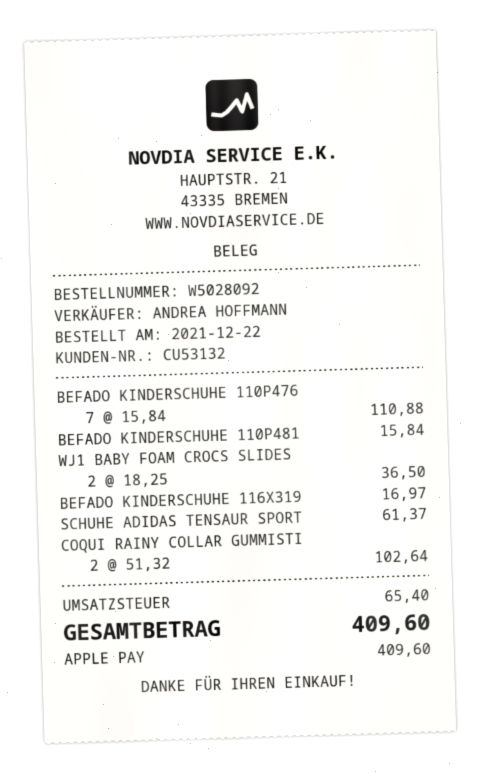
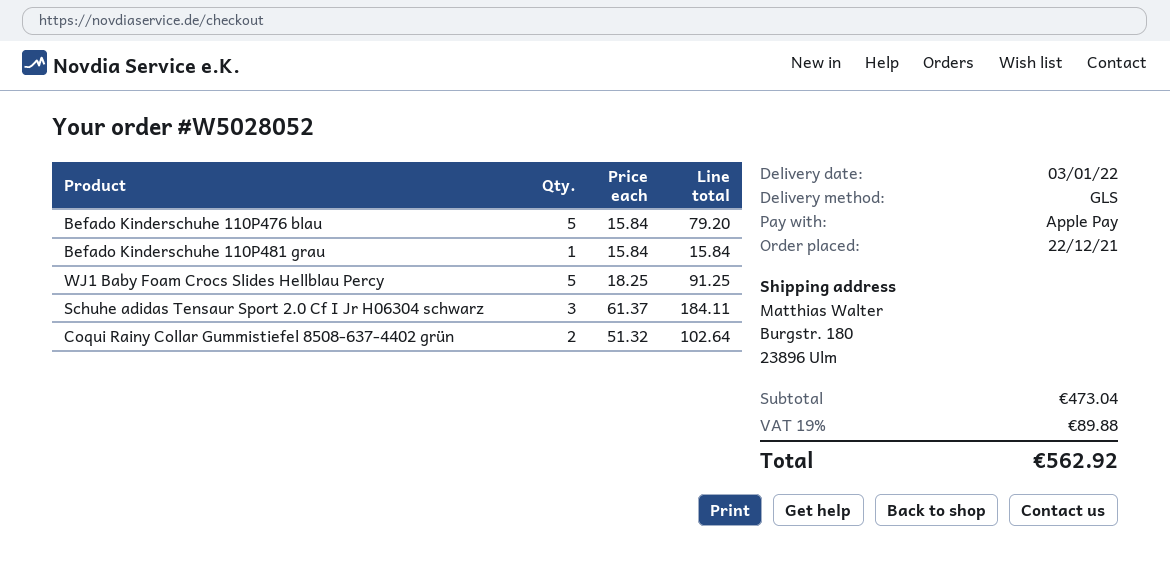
order number: W5028092 -> W5028052
BEFADO KINDERSCHUHE 110P476: 7 x 15.84 = 110.88 -> 5 x 15.84 = 79.20
WJ1 BABY FOAM CROCS SLIDES: 2 x 18.25 = 36.50 -> 5 x 18.25 = 91.25
BEFADO KINDERSCHUHE 116X319: 1 x 16.97 = 16.97 -> none
SCHUHE ADIDAS TENSAUR SPORT: 1 x 61.37 = 61.37 -> 3 x 61.37 = 184.11
tax: 65.40 -> 89.88
total: 409.60 -> 562.92

